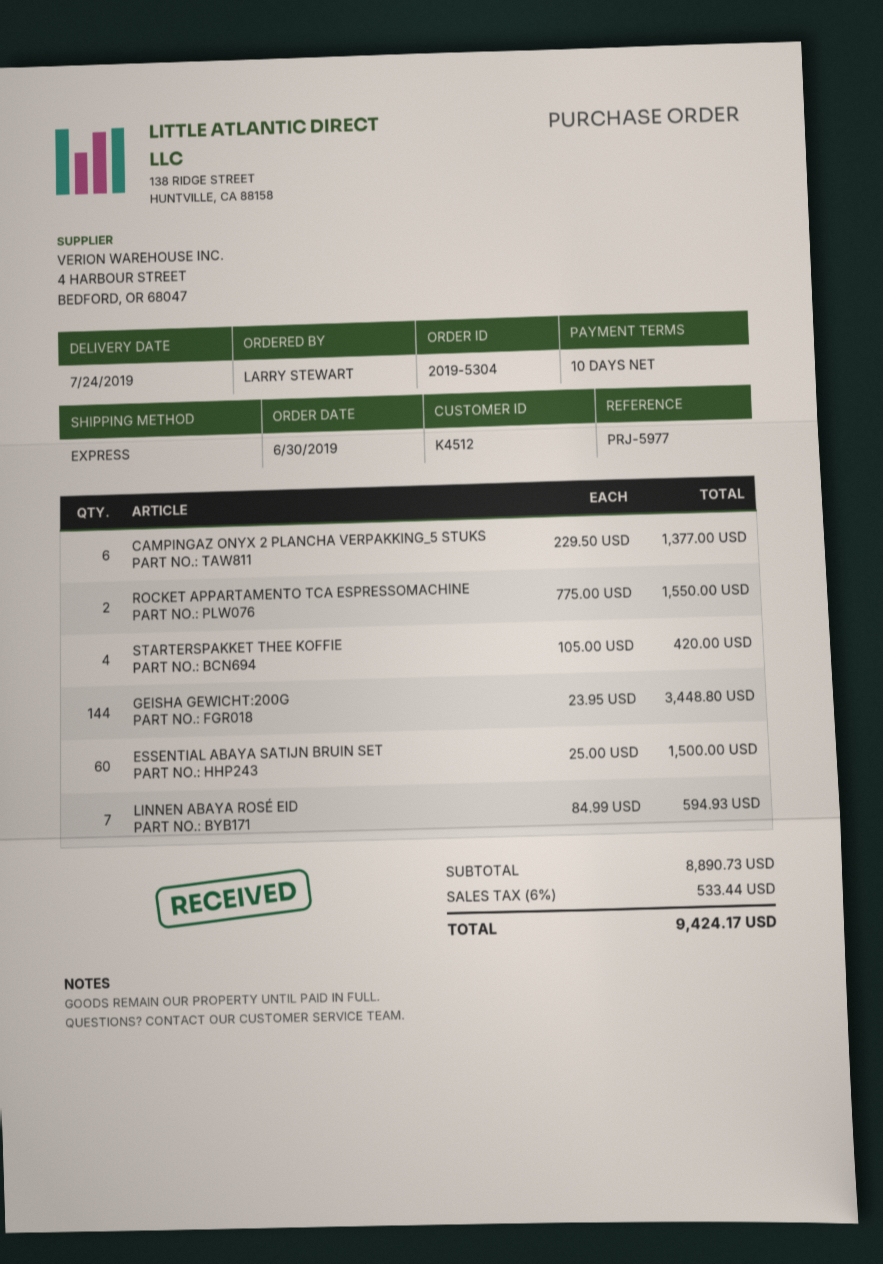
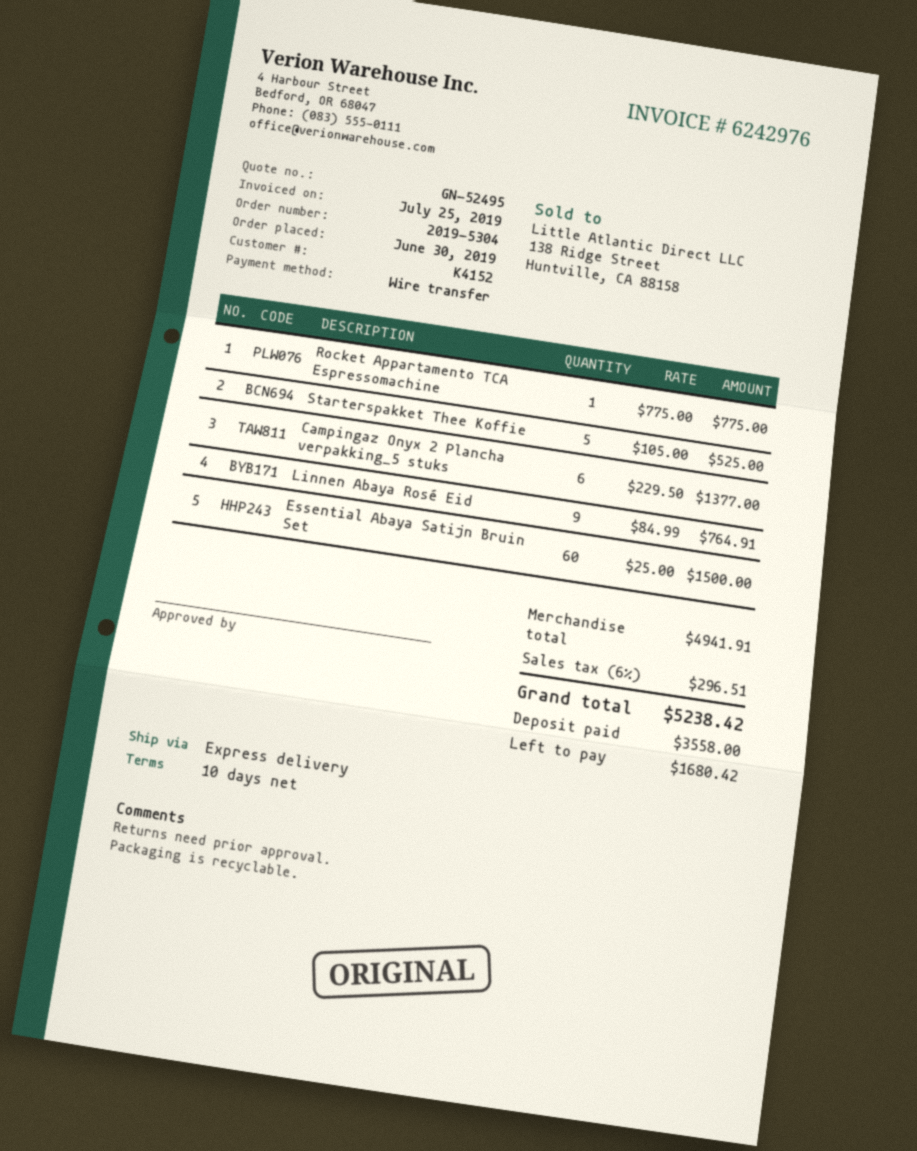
customer number: K4512 -> K4152
ROCKET APPARTAMENTO TCA ESPRESSOMACHINE: 2 x 775.00 = 1550.00 -> 1 x 775.00 = 775.00
STARTERSPAKKET THEE KOFFIE: 4 x 105.00 = 420.00 -> 5 x 105.00 = 525.00
GEISHA GEWICHT:200G: 144 x 23.95 = 3448.80 -> none
LINNEN ABAYA ROSÉ EID: 7 x 84.99 = 594.93 -> 9 x 84.99 = 764.91
subtotal: 8890.73 -> 4941.91
tax: 6% = 533.44 -> 6% = 296.51
total: 9424.17 -> 5238.42

